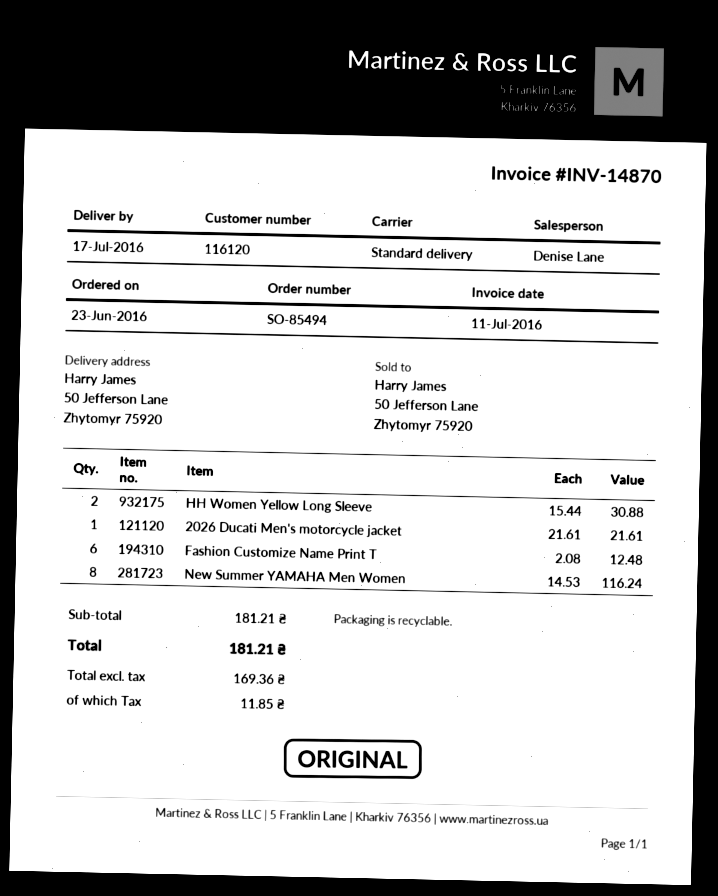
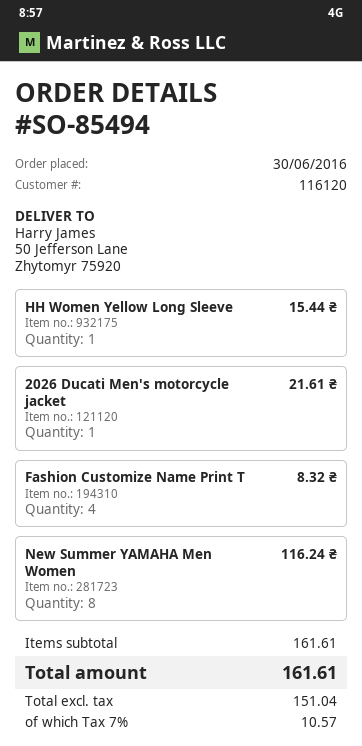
order date: 2016-06-23 -> 2016-06-30
HH Women Yellow Long Sleeve: 2 for 30.88 -> 1 for 15.44
Fashion Customize Name Print T: 6 for 12.48 -> 4 for 8.32
subtotal: 181.21 -> 161.61
net: 169.36 -> 151.04
tax: 11.85 -> 10.57
total: 181.21 -> 161.61

